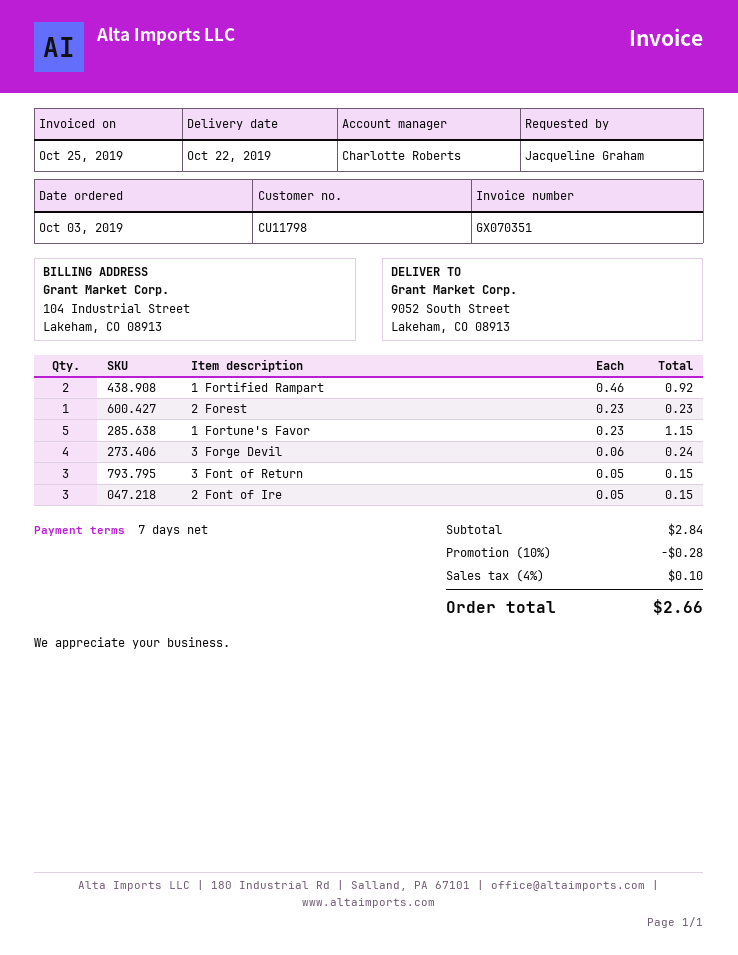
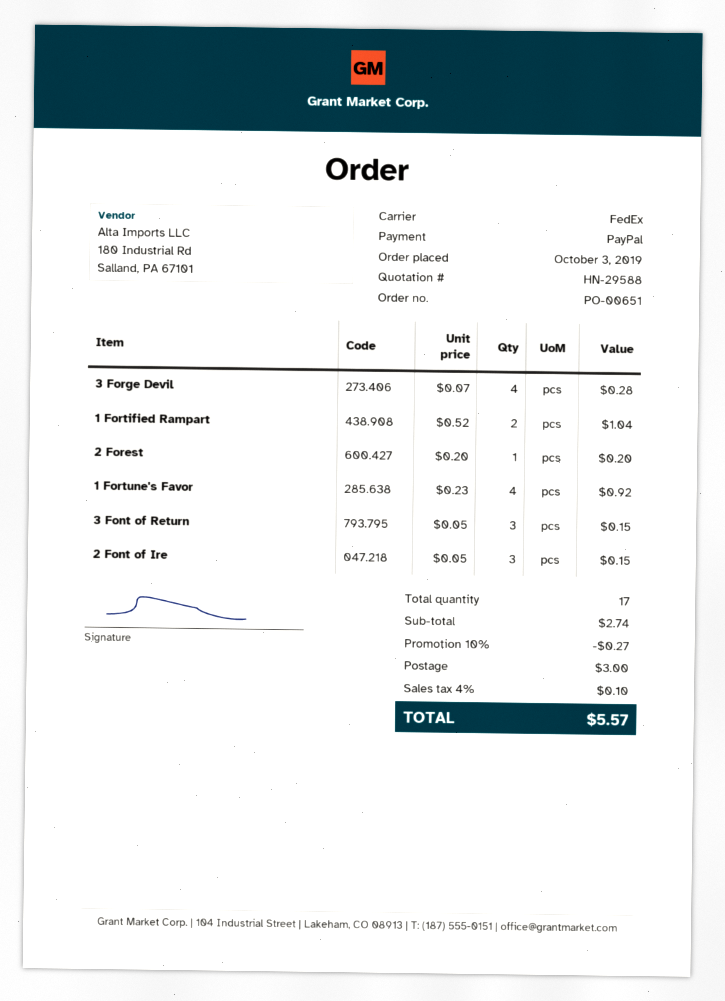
1 Fortified Rampart: 2 x 0.46 = 0.92 -> 2 x 0.52 = 1.04
2 Forest: 1 x 0.23 = 0.23 -> 1 x 0.20 = 0.20
1 Fortune's Favor: 5 x 0.23 = 1.15 -> 4 x 0.23 = 0.92
3 Forge Devil: 4 x 0.06 = 0.24 -> 4 x 0.07 = 0.28
subtotal: 2.84 -> 2.74
discount: 10% = 0.28 -> 10% = 0.27
shipping: none -> 3.00
total: 2.66 -> 5.57

